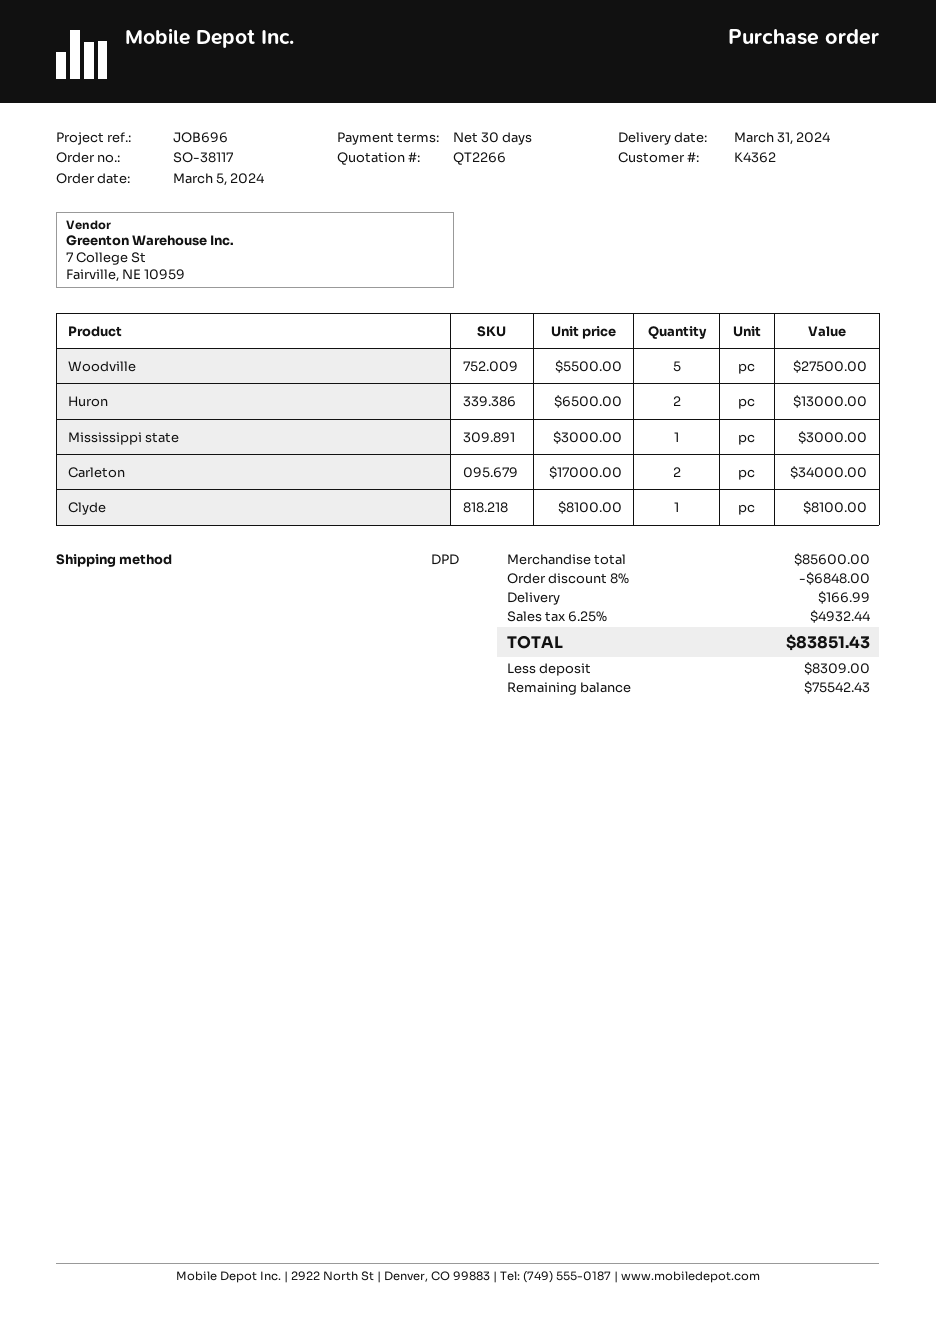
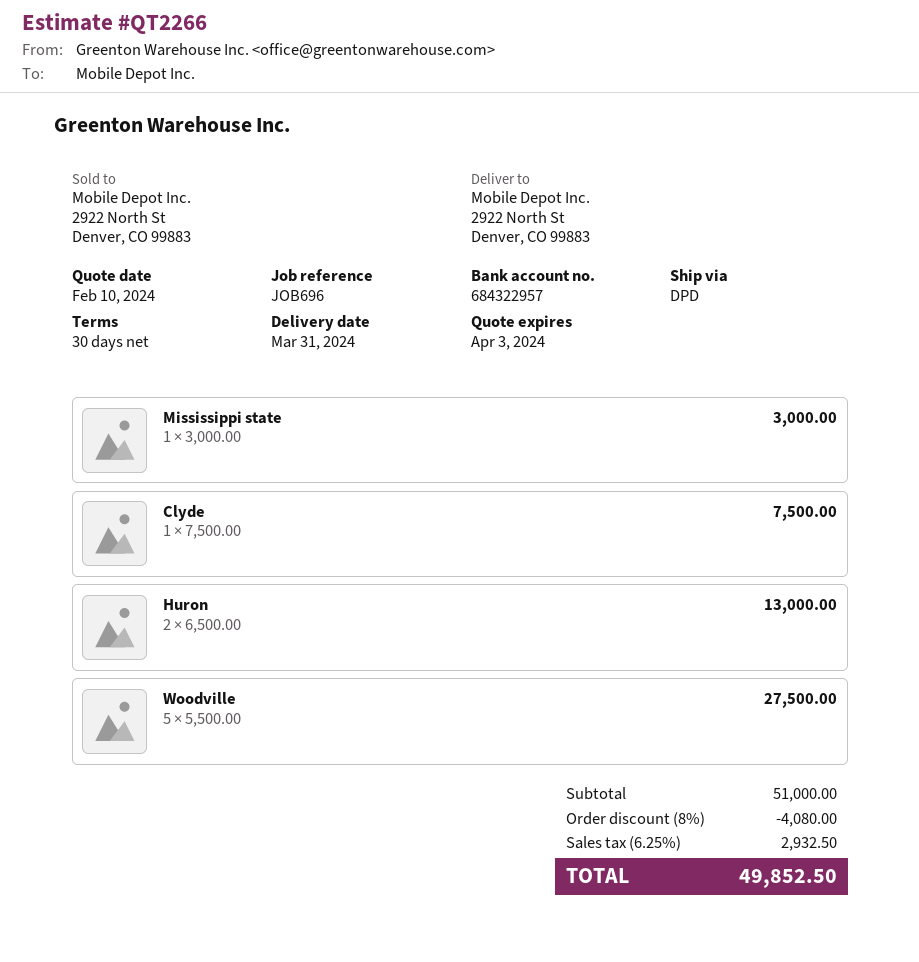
Carleton: 2 x 17000.00 = 34000.00 -> none
Clyde: 1 x 8100.00 = 8100.00 -> 1 x 7500.00 = 7500.00
subtotal: 85600.00 -> 51000.00
discount: 8% = 6848.00 -> 8% = 4080.00
shipping: 166.99 -> none
tax: 6.25% = 4932.44 -> 6.25% = 2932.50
total: 83851.43 -> 49852.50

